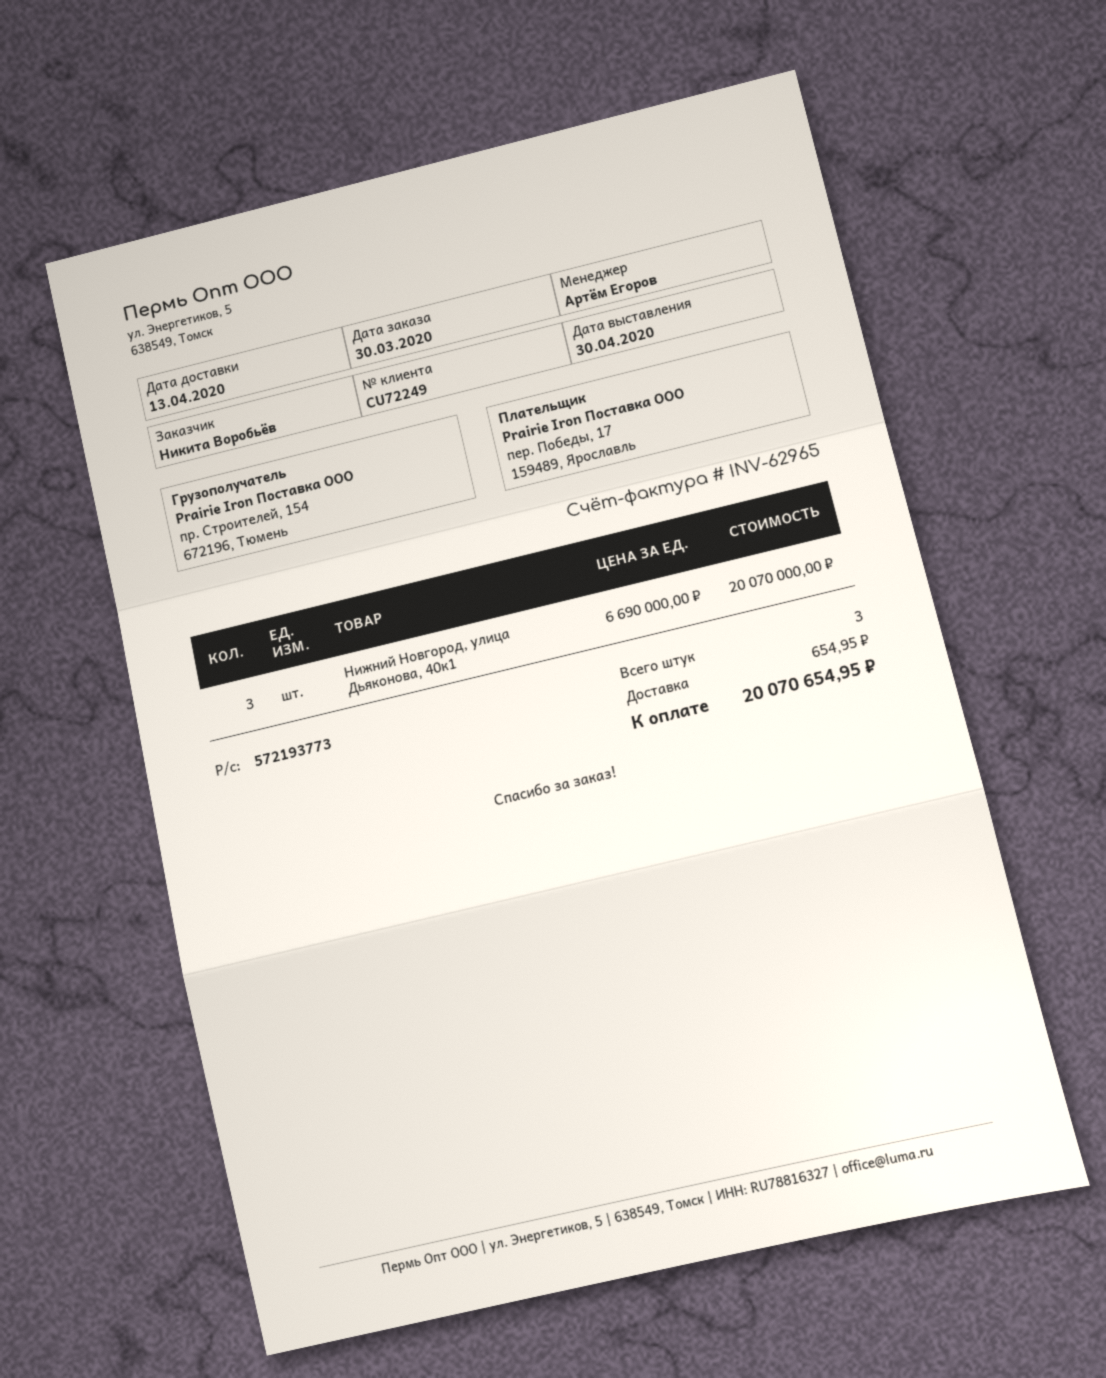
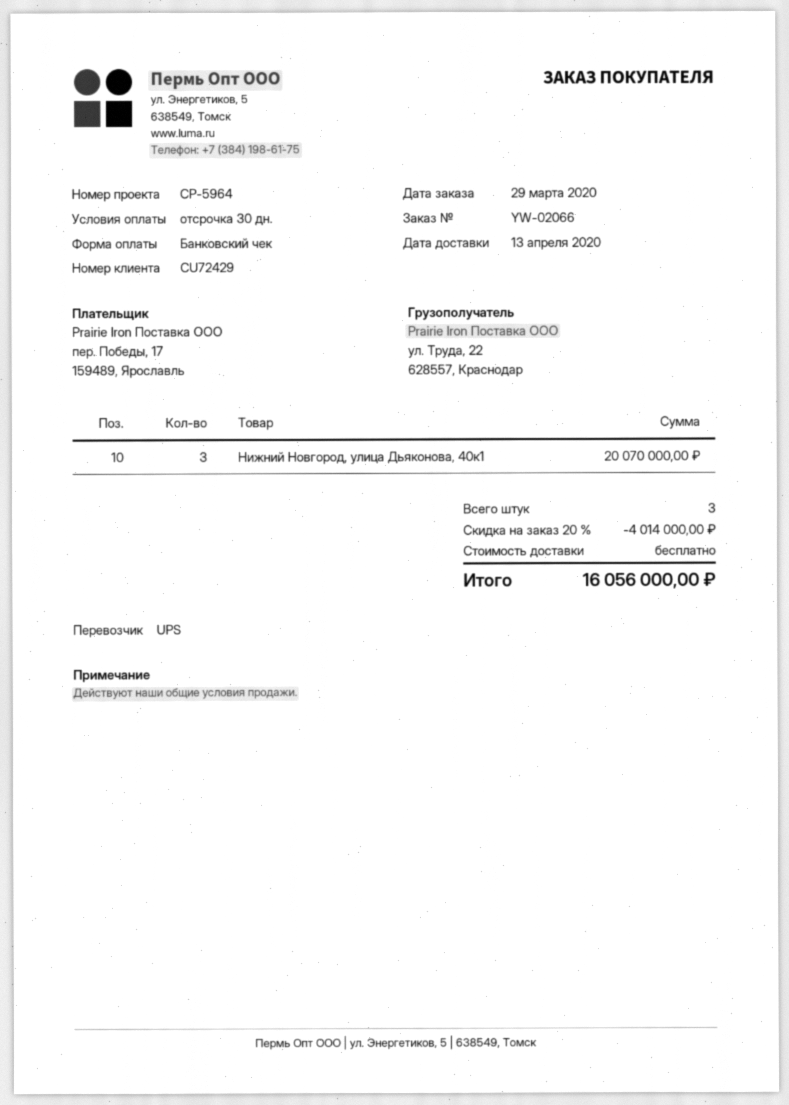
order date: 2020-03-30 -> 2020-03-29
customer number: CU72249 -> CU72429
ship to: пр. Строителей, 154, 672196, Тюмень -> ул. Труда, 22, 628557, Краснодар
discount: none -> 20% = 4014000.00
shipping: 654.95 -> 0.00
total: 20070654.95 -> 16056000.00

